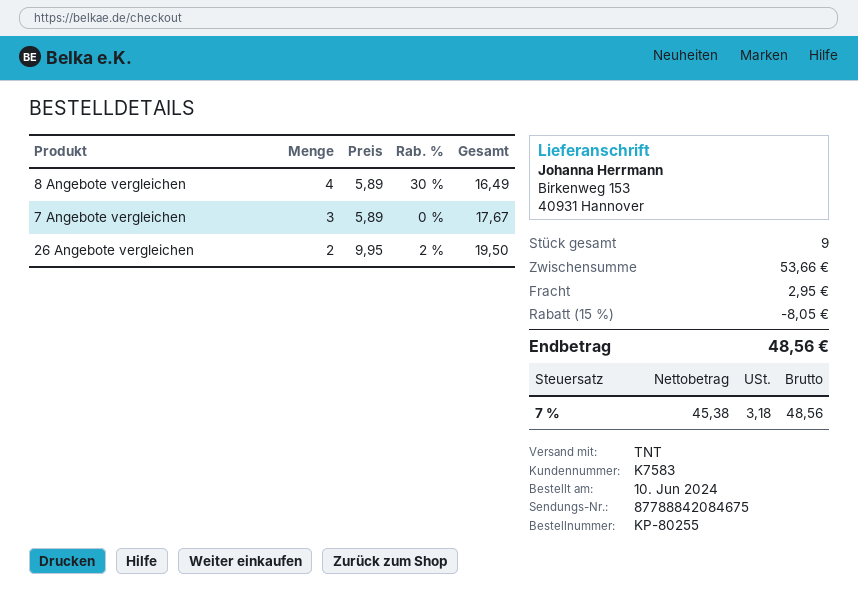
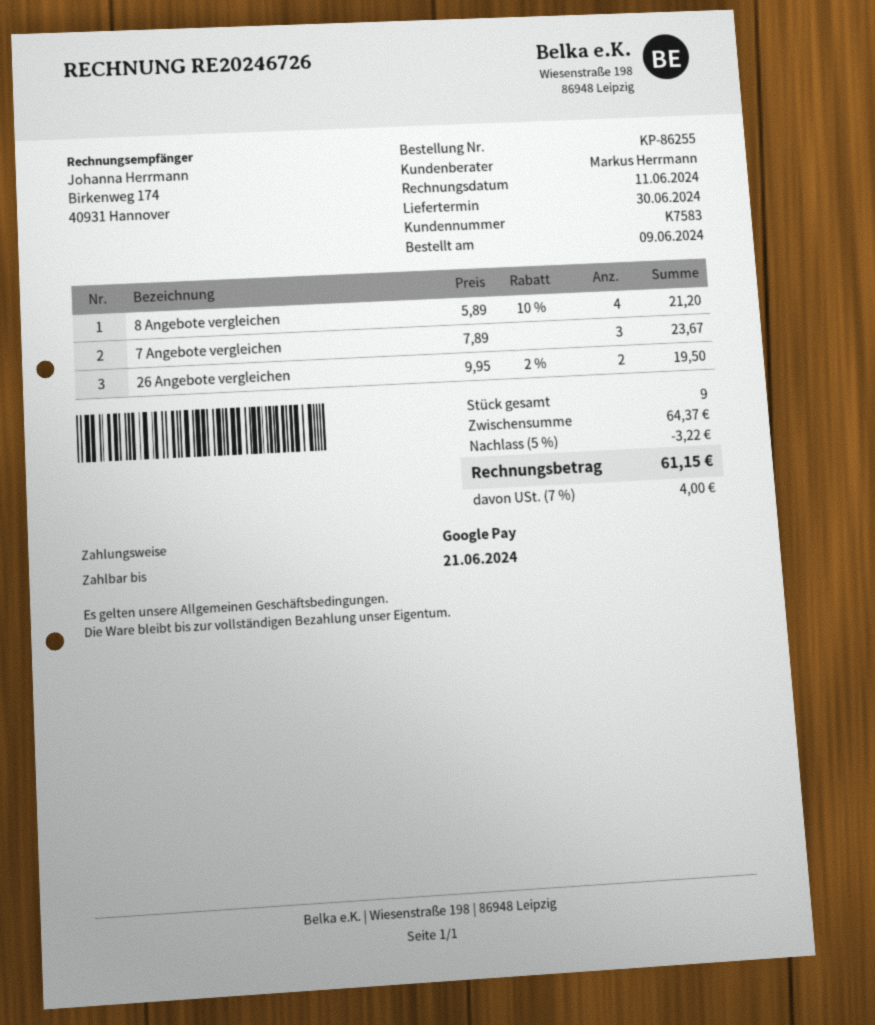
order number: KP-80255 -> KP-86255
order date: 2024-06-10 -> 2024-06-09
8 Angebote vergleichen: 4 x 5.89 - 30% = 16.49 -> 4 x 5.89 - 10% = 21.20
7 Angebote vergleichen: 3 x 5.89 = 17.67 -> 3 x 7.89 = 23.67
subtotal: 53.66 -> 64.37
discount: 15% = 8.05 -> 5% = 3.22
shipping: 2.95 -> none
tax: 7% = 3.18 -> 7% = 4.00
total: 48.56 -> 61.15

